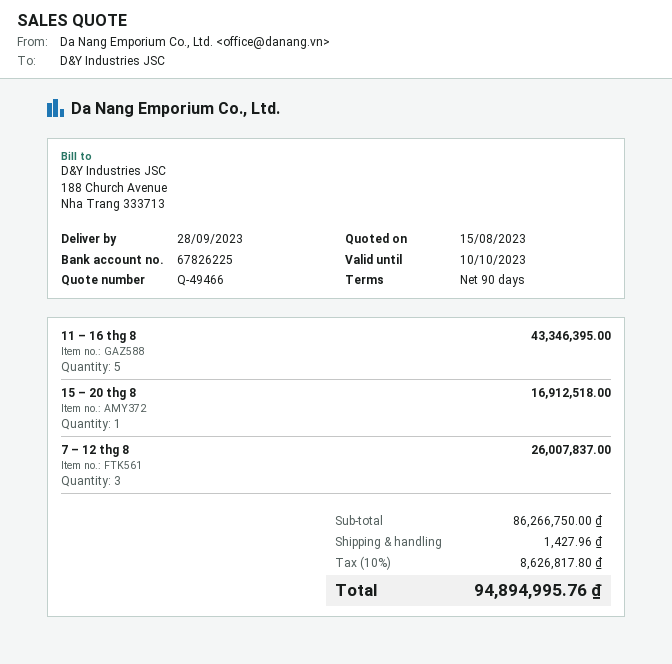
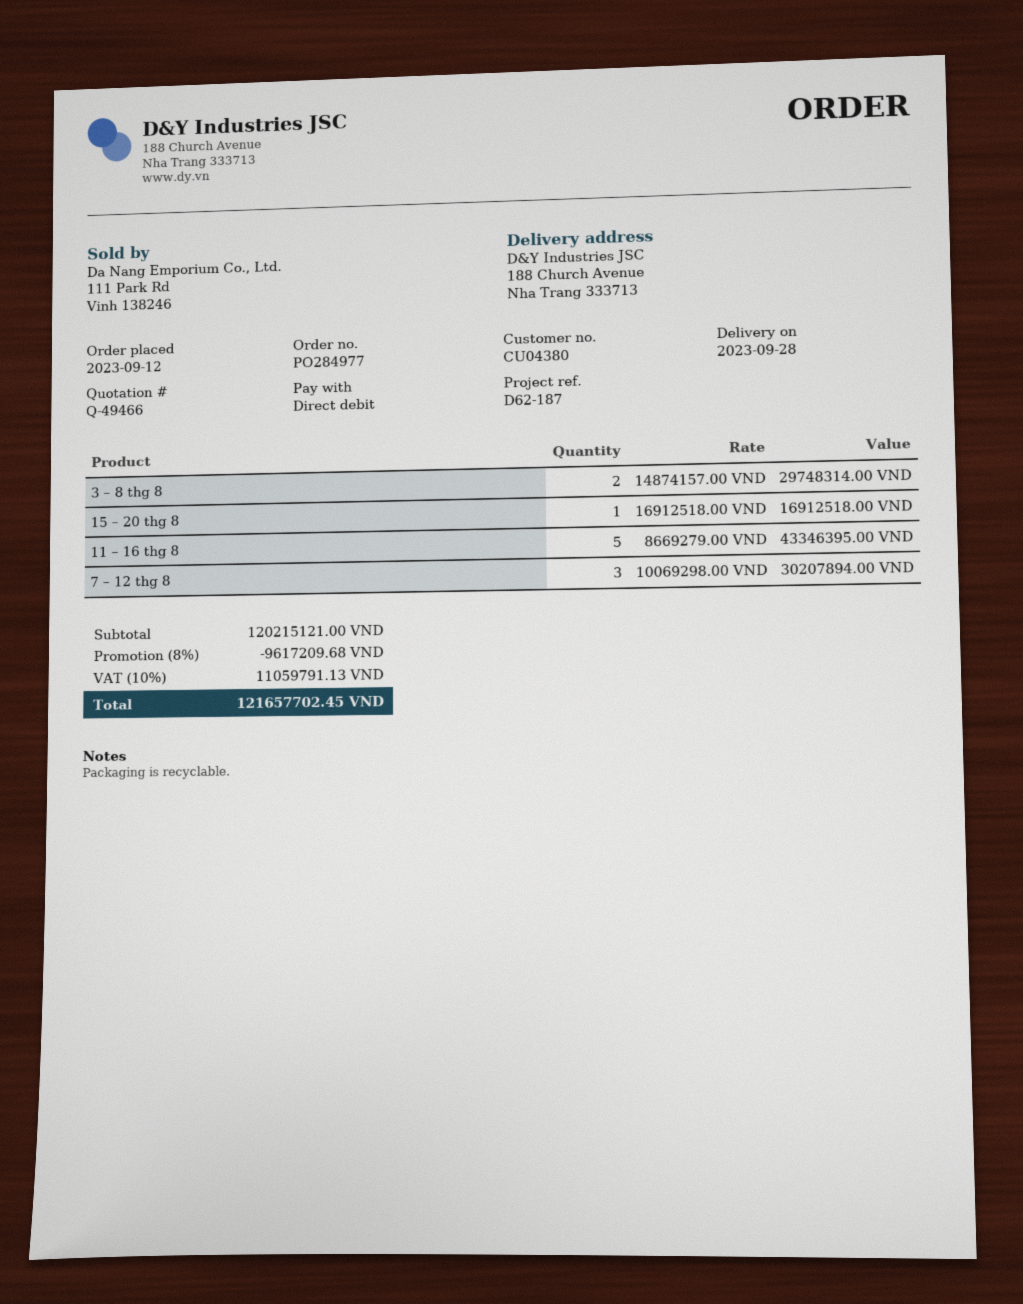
7 – 12 thg 8: 3 for 26007837.00 -> 3 for 30207894.00
3 – 8 thg 8: none -> 2 for 29748314.00
subtotal: 86266750.00 -> 120215121.00
discount: none -> 8% = 9617209.68
shipping: 1427.96 -> none
tax: 10% = 8626817.80 -> 10% = 11059791.13
total: 94894995.76 -> 121657702.45

